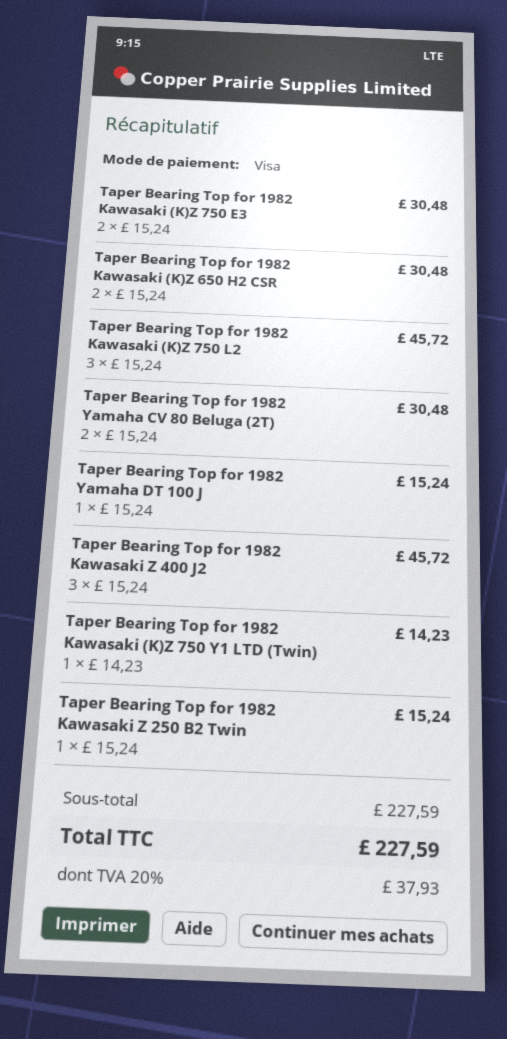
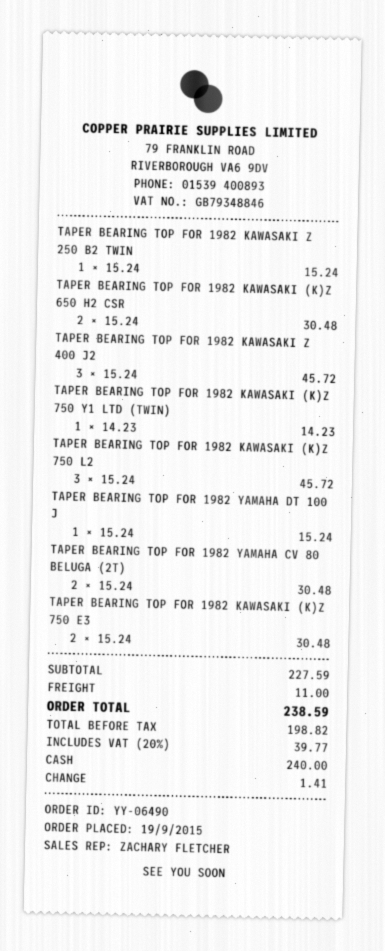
payment method: Visa -> cash
shipping: none -> 11.00
tax: 20% = 37.93 -> 20% = 39.77
total: 227.59 -> 238.59

